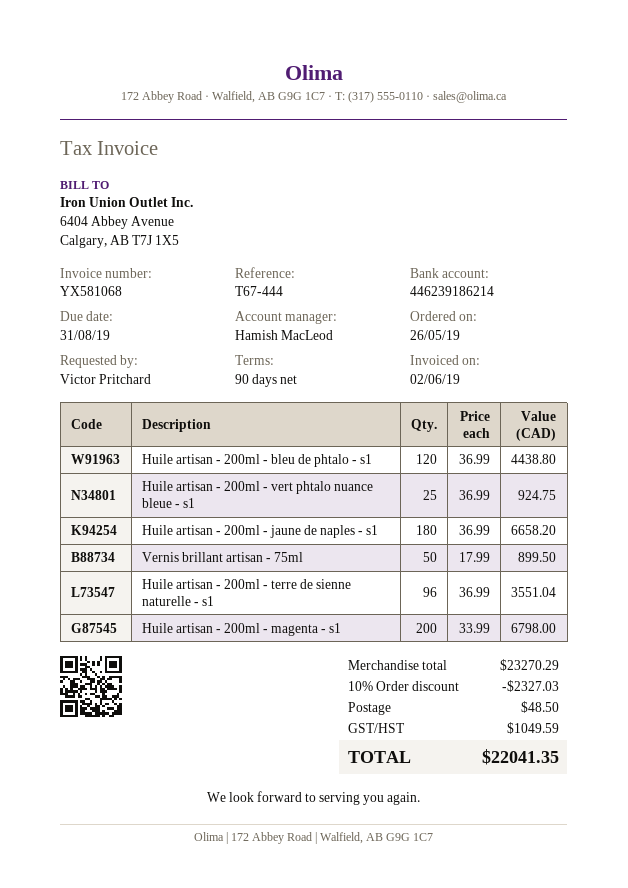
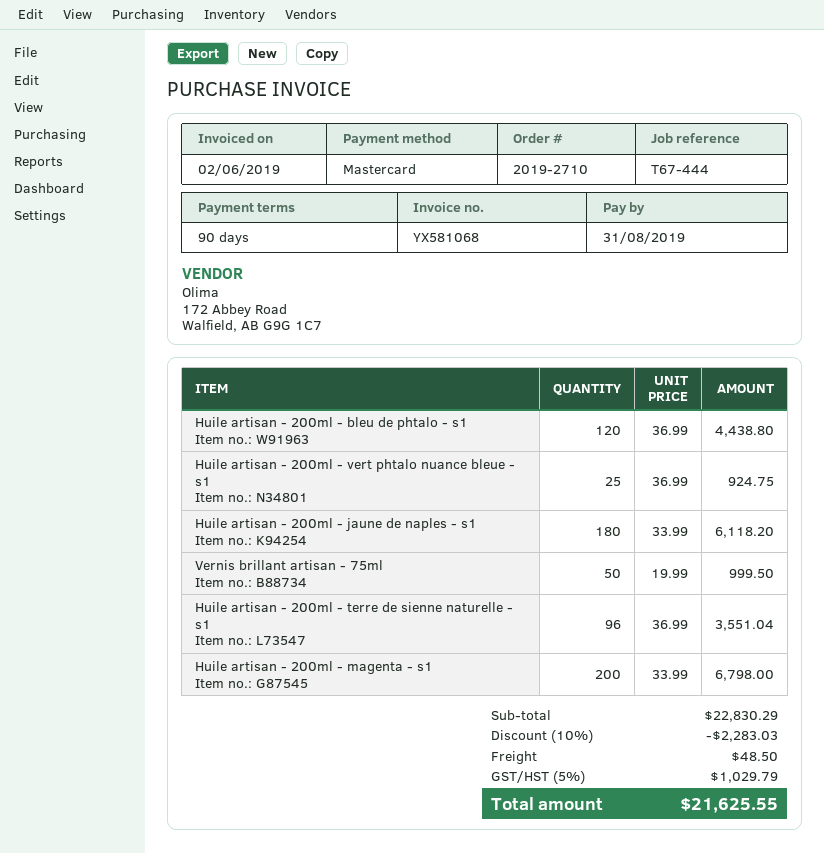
Huile artisan - 200ml - jaune de naples - s1: 180 x 36.99 = 6658.20 -> 180 x 33.99 = 6118.20
Vernis brillant artisan - 75ml: 50 x 17.99 = 899.50 -> 50 x 19.99 = 999.50
subtotal: 23270.29 -> 22830.29
discount: 10% = 2327.03 -> 10% = 2283.03
tax: 1049.59 -> 1029.79
total: 22041.35 -> 21625.55

